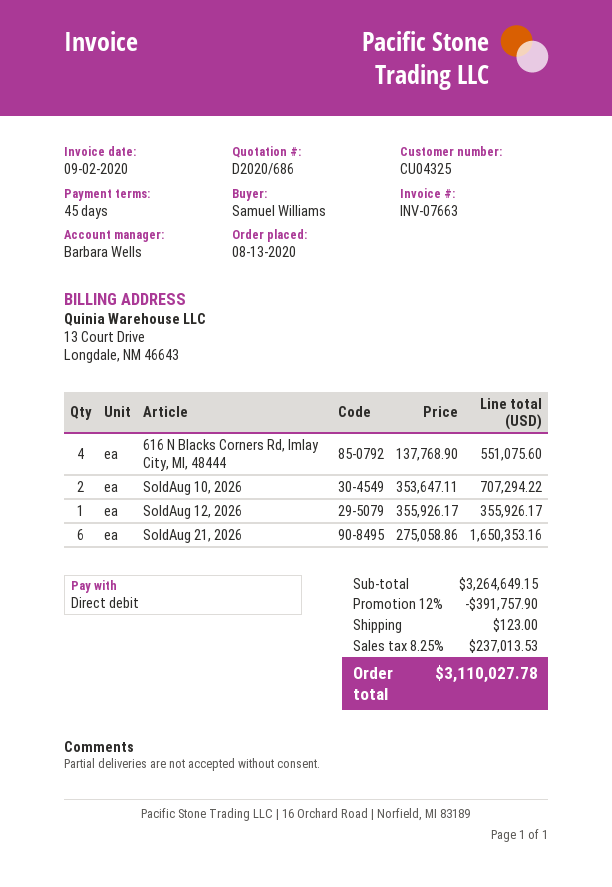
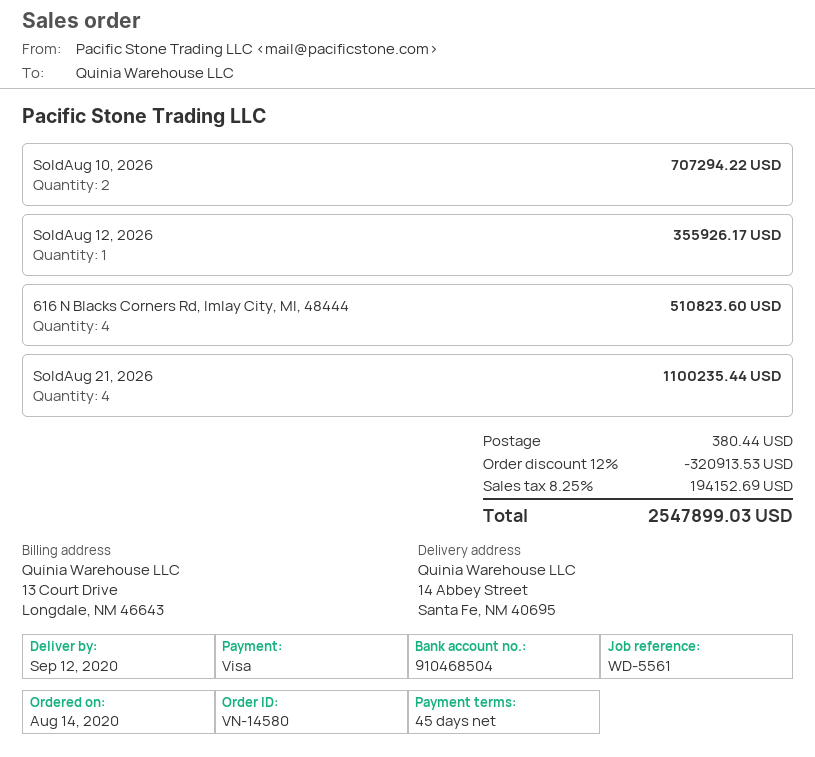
order date: 2020-08-13 -> 2020-08-14
payment method: direct debit -> Visa
616 N Blacks Corners Rd, Imlay City, MI, 48444: 4 for 551075.60 -> 4 for 510823.60
SoldAug 21, 2026: 6 for 1650353.16 -> 4 for 1100235.44
discount: 12% = 391757.90 -> 12% = 320913.53
shipping: 123.00 -> 380.44
tax: 8.25% = 237013.53 -> 8.25% = 194152.69
total: 3110027.78 -> 2547899.03

